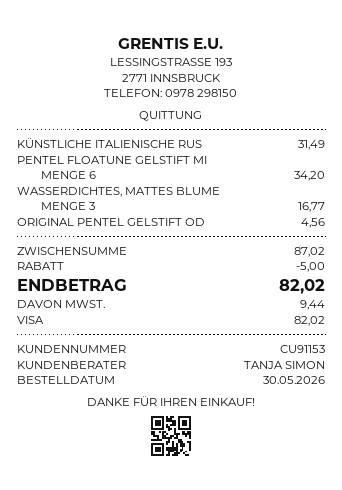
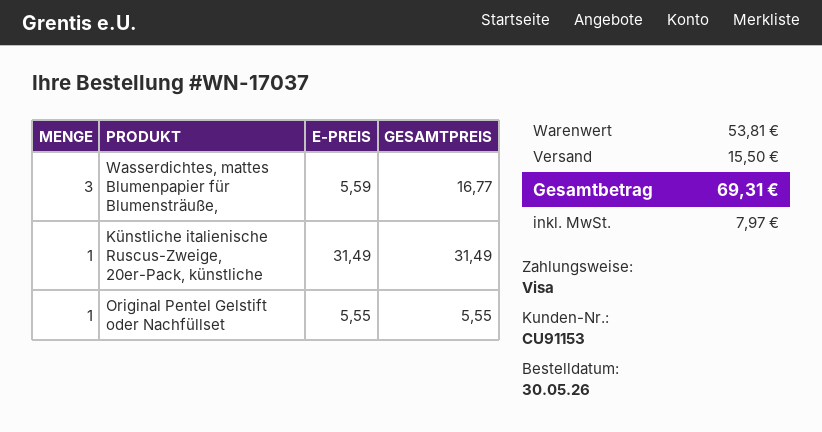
PENTEL FLOATUNE GELSTIFT MI: 6 for 34.20 -> none
ORIGINAL PENTEL GELSTIFT OD: 1 for 4.56 -> 1 for 5.55
subtotal: 87.02 -> 53.81
discount: 5.00 -> none
shipping: none -> 15.50
tax: 9.44 -> 7.97
total: 82.02 -> 69.31

